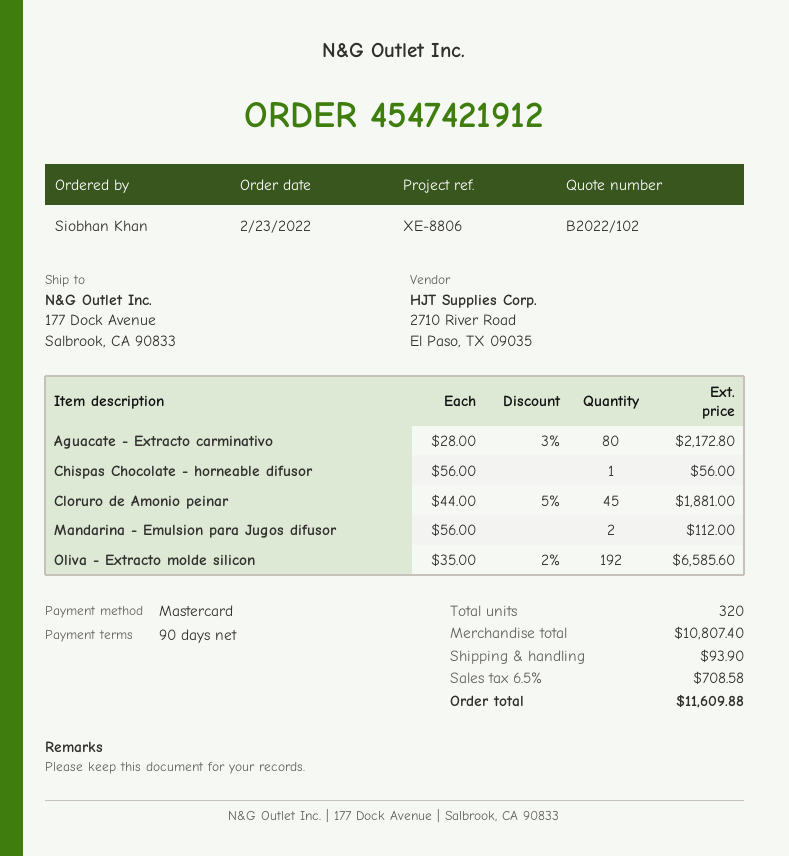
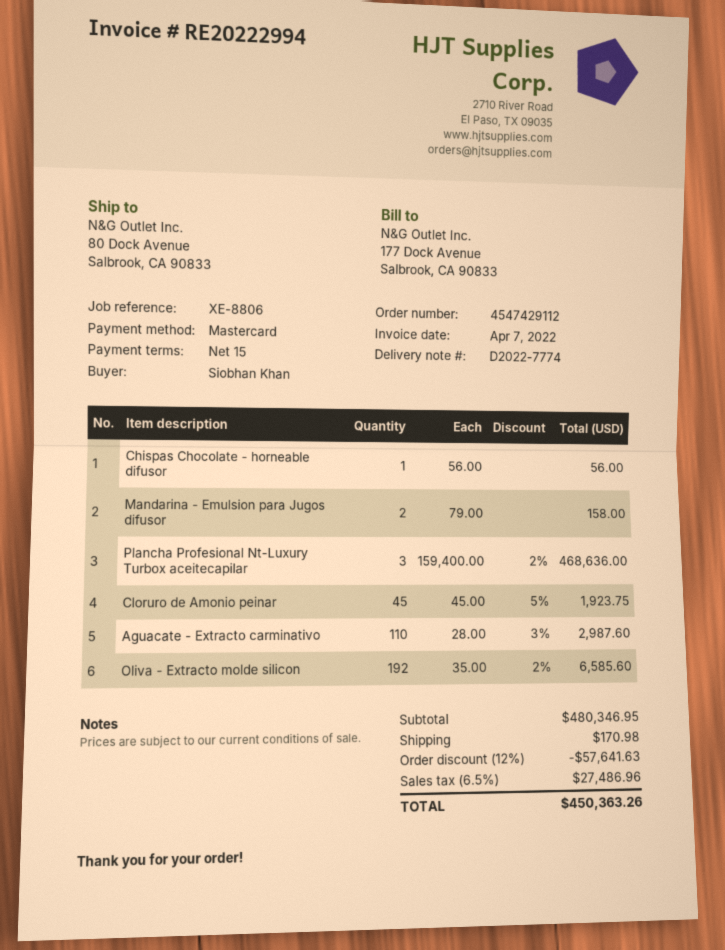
order number: 4547421912 -> 4547429112
payment terms: 90 days -> 15 days
ship to: 177 Dock Avenue, Salbrook, CA 90833 -> 80 Dock Avenue, Salbrook, CA 90833
Aguacate - Extracto carminativo: 80 x 28.00 - 3% = 2172.80 -> 110 x 28.00 - 3% = 2987.60
Cloruro de Amonio peinar: 45 x 44.00 - 5% = 1881.00 -> 45 x 45.00 - 5% = 1923.75
Mandarina - Emulsion para Jugos difusor: 2 x 56.00 = 112.00 -> 2 x 79.00 = 158.00
Plancha Profesional Nt-Luxury Turbox aceitecapilar: none -> 3 x 159400.00 - 2% = 468636.00
subtotal: 10807.40 -> 480346.95
discount: none -> 12% = 57641.63
shipping: 93.90 -> 170.98
tax: 6.5% = 708.58 -> 6.5% = 27486.96
total: 11609.88 -> 450363.26

